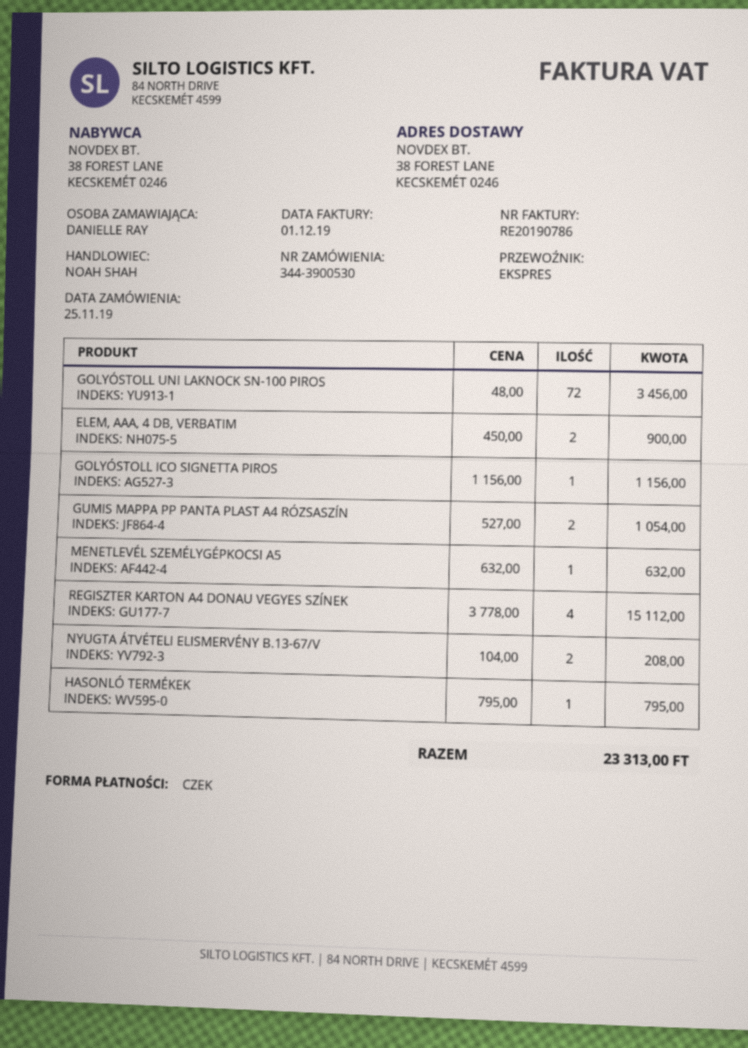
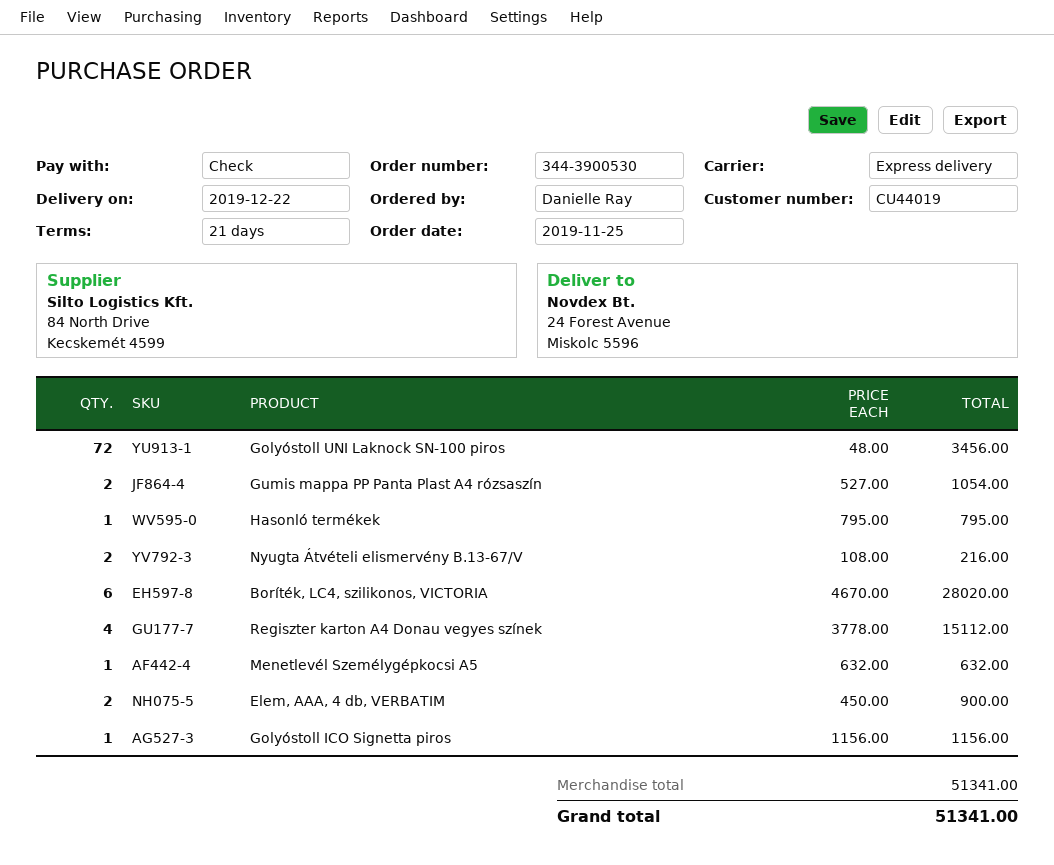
ship to: 38 FOREST LANE, KECSKEMÉT 0246 -> 24 Forest Avenue, Miskolc 5596
NYUGTA ÁTVÉTELI ELISMERVÉNY B.13-67/V: 2 x 104.00 = 208.00 -> 2 x 108.00 = 216.00
Boríték, LC4, szilikonos, VICTORIA: none -> 6 x 4670.00 = 28020.00
total: 23313.00 -> 51341.00

